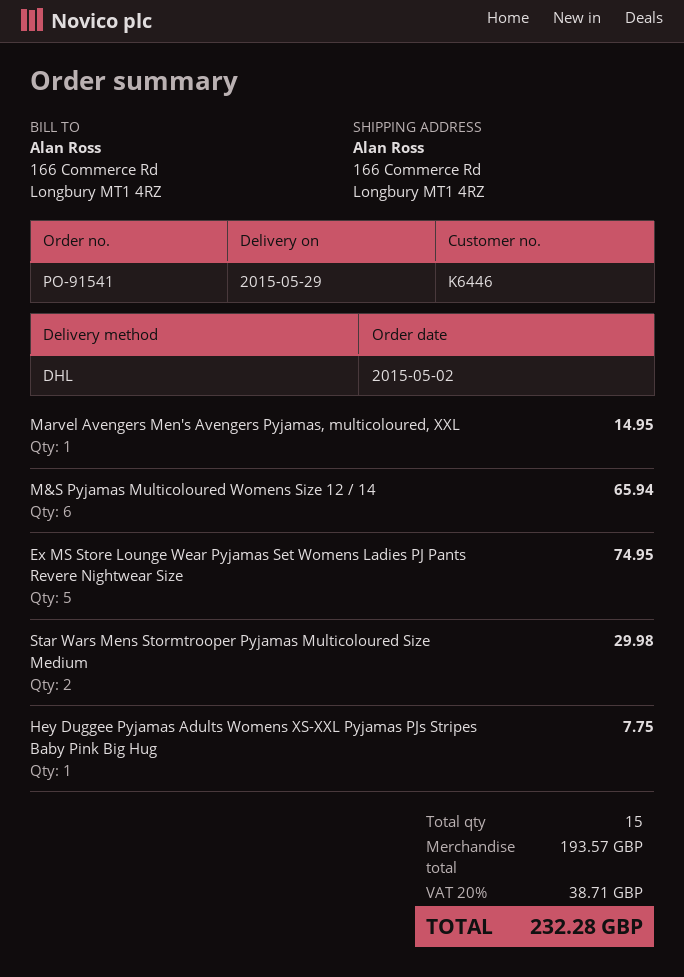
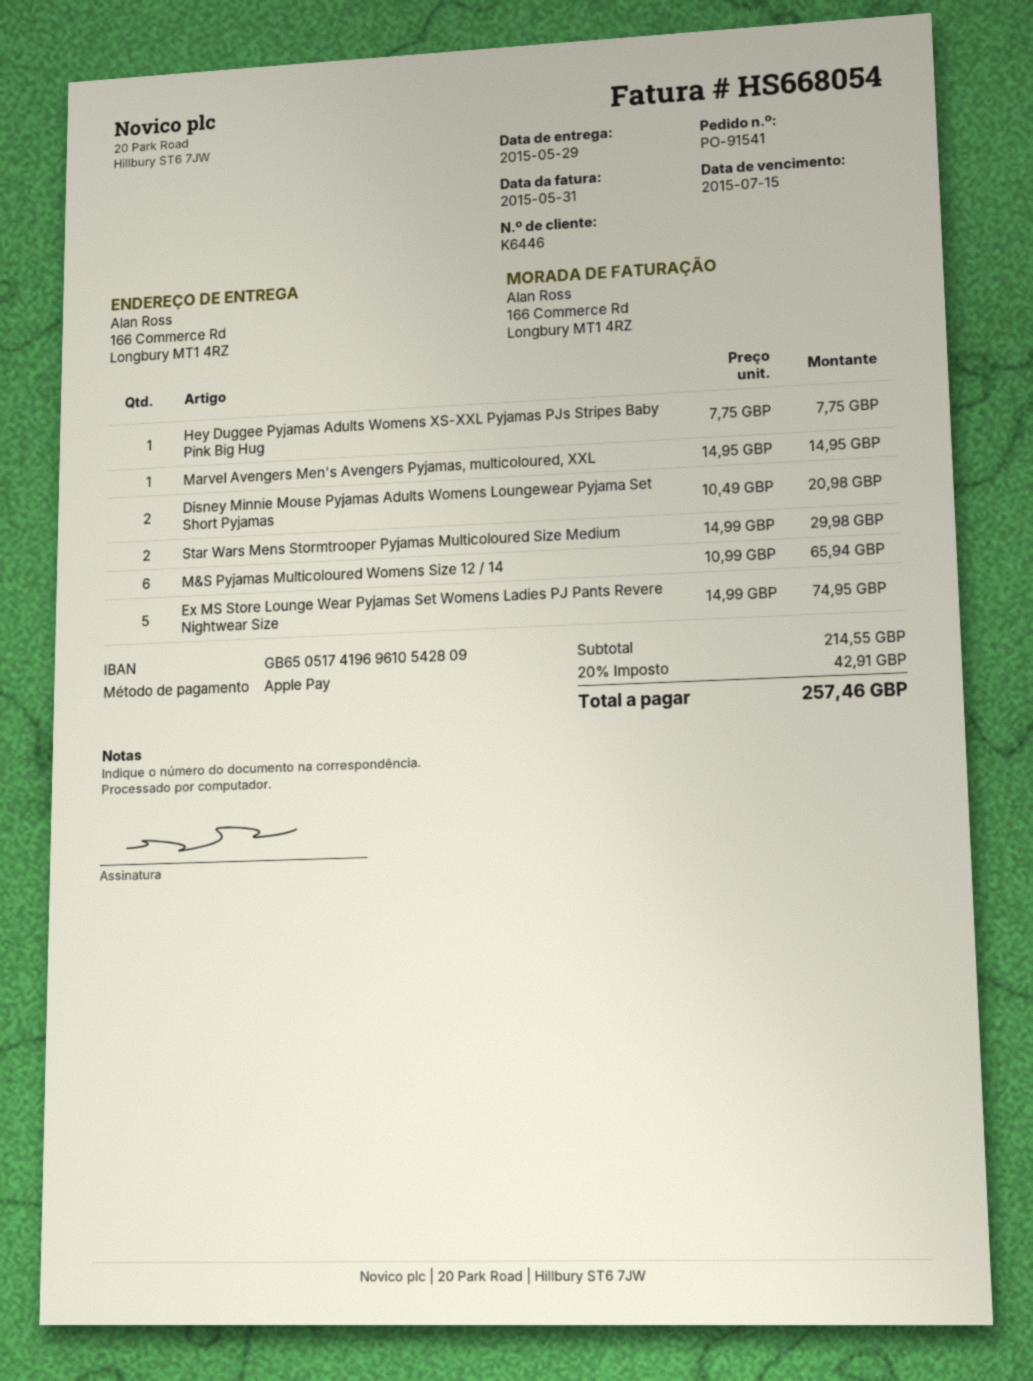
Disney Minnie Mouse Pyjamas Adults Womens Loungewear Pyjama Set Short Pyjamas: none -> 2 for 20.98
subtotal: 193.57 -> 214.55
tax: 20% = 38.71 -> 20% = 42.91
total: 232.28 -> 257.46

